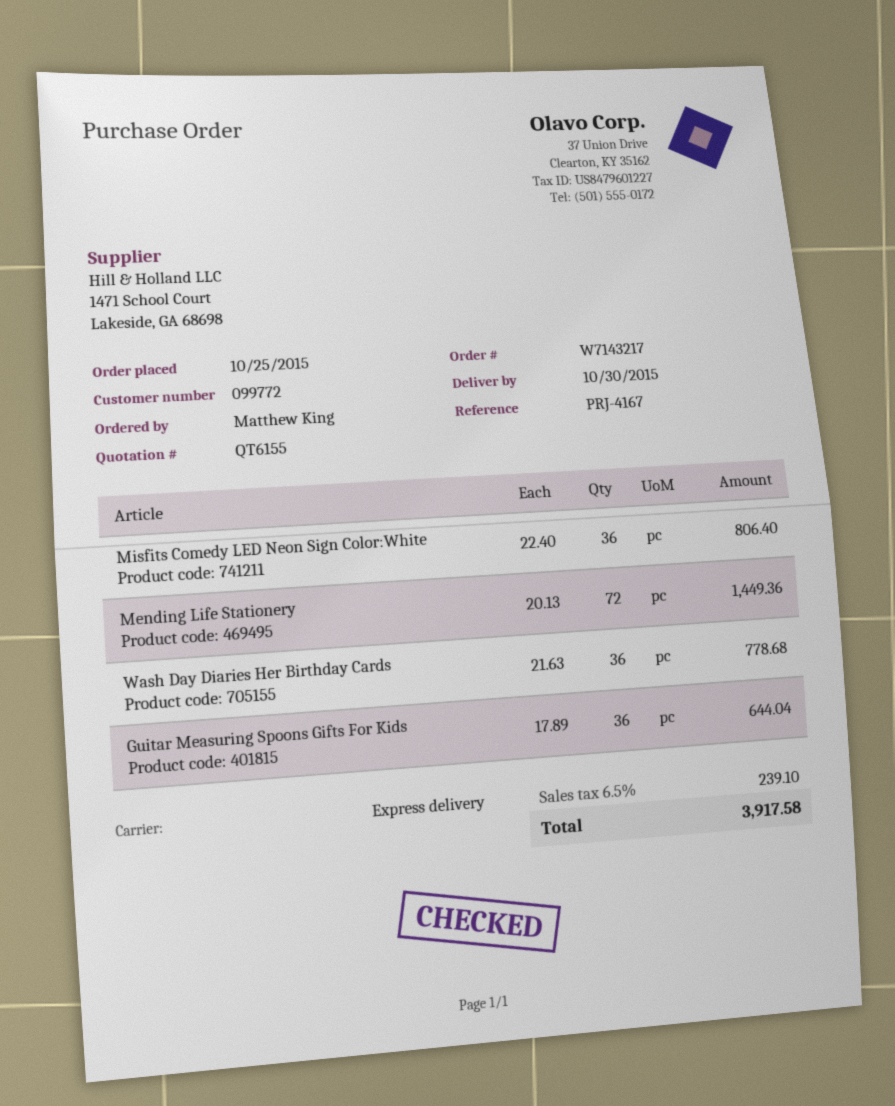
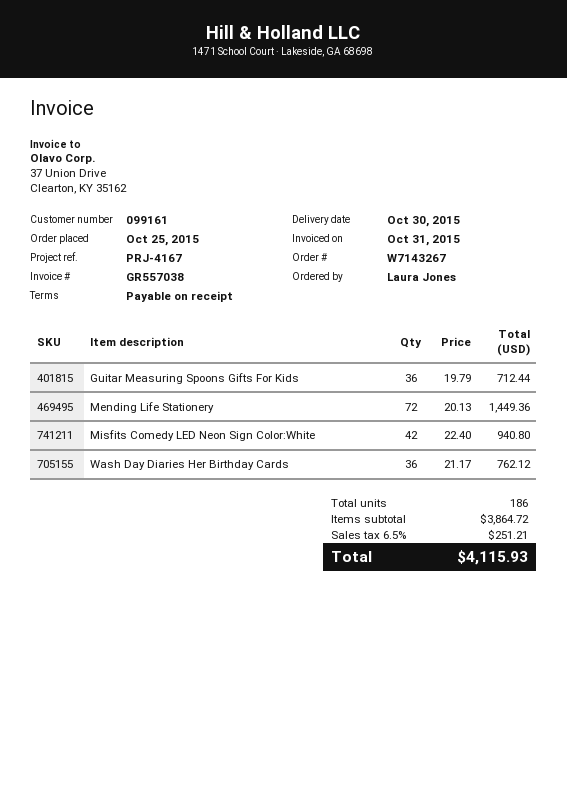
order number: W7143217 -> W7143267
customer number: 099772 -> 099161
ordered by: Matthew King -> Laura Jones
Misfits Comedy LED Neon Sign Color:White: 36 x 22.40 = 806.40 -> 42 x 22.40 = 940.80
Wash Day Diaries Her Birthday Cards: 36 x 21.63 = 778.68 -> 36 x 21.17 = 762.12
Guitar Measuring Spoons Gifts For Kids: 36 x 17.89 = 644.04 -> 36 x 19.79 = 712.44
tax: 6.5% = 239.10 -> 6.5% = 251.21
total: 3917.58 -> 4115.93

